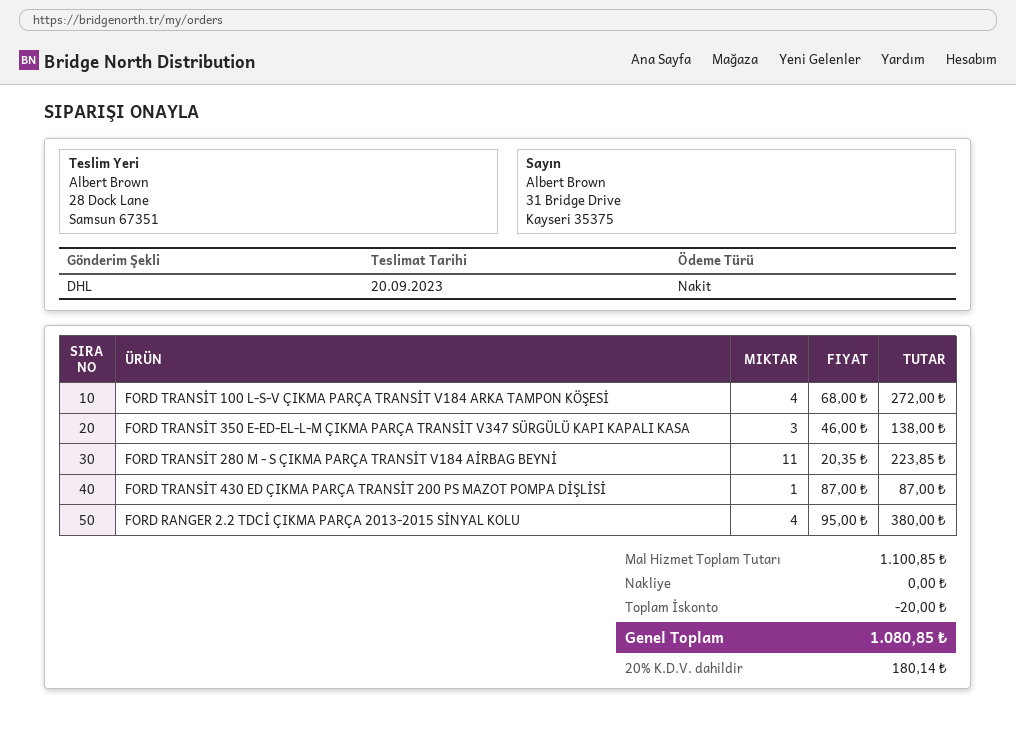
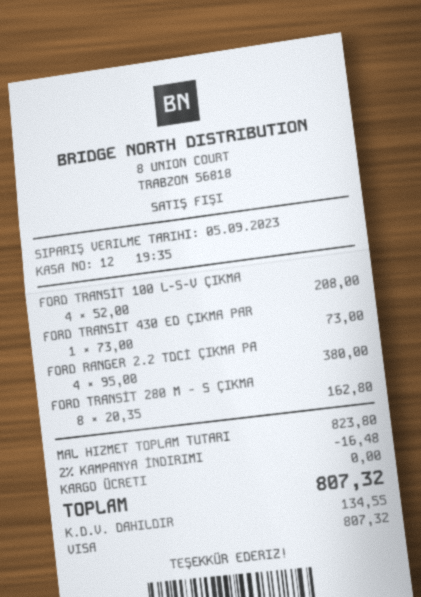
payment method: cash -> Visa
FORD TRANSİT 100 L-S-V ÇIKMA PARÇA TRANSİT V184 ARKA TAMPON KÖŞESİ: 4 x 68.00 = 272.00 -> 4 x 52.00 = 208.00
FORD TRANSİT 350 E-ED-EL-L-M ÇIKMA PARÇA TRANSİT V347 SÜRGÜLÜ KAPI KAPALI KASA: 3 x 46.00 = 138.00 -> none
FORD TRANSİT 280 M - S ÇIKMA PARÇA TRANSİT V184 AİRBAG BEYNİ: 11 x 20.35 = 223.85 -> 8 x 20.35 = 162.80
FORD TRANSİT 430 ED ÇIKMA PARÇA TRANSİT 200 PS MAZOT POMPA DİŞLİSİ: 1 x 87.00 = 87.00 -> 1 x 73.00 = 73.00
subtotal: 1100.85 -> 823.80
discount: 20.00 -> 16.48
tax: 180.14 -> 134.55
total: 1080.85 -> 807.32

